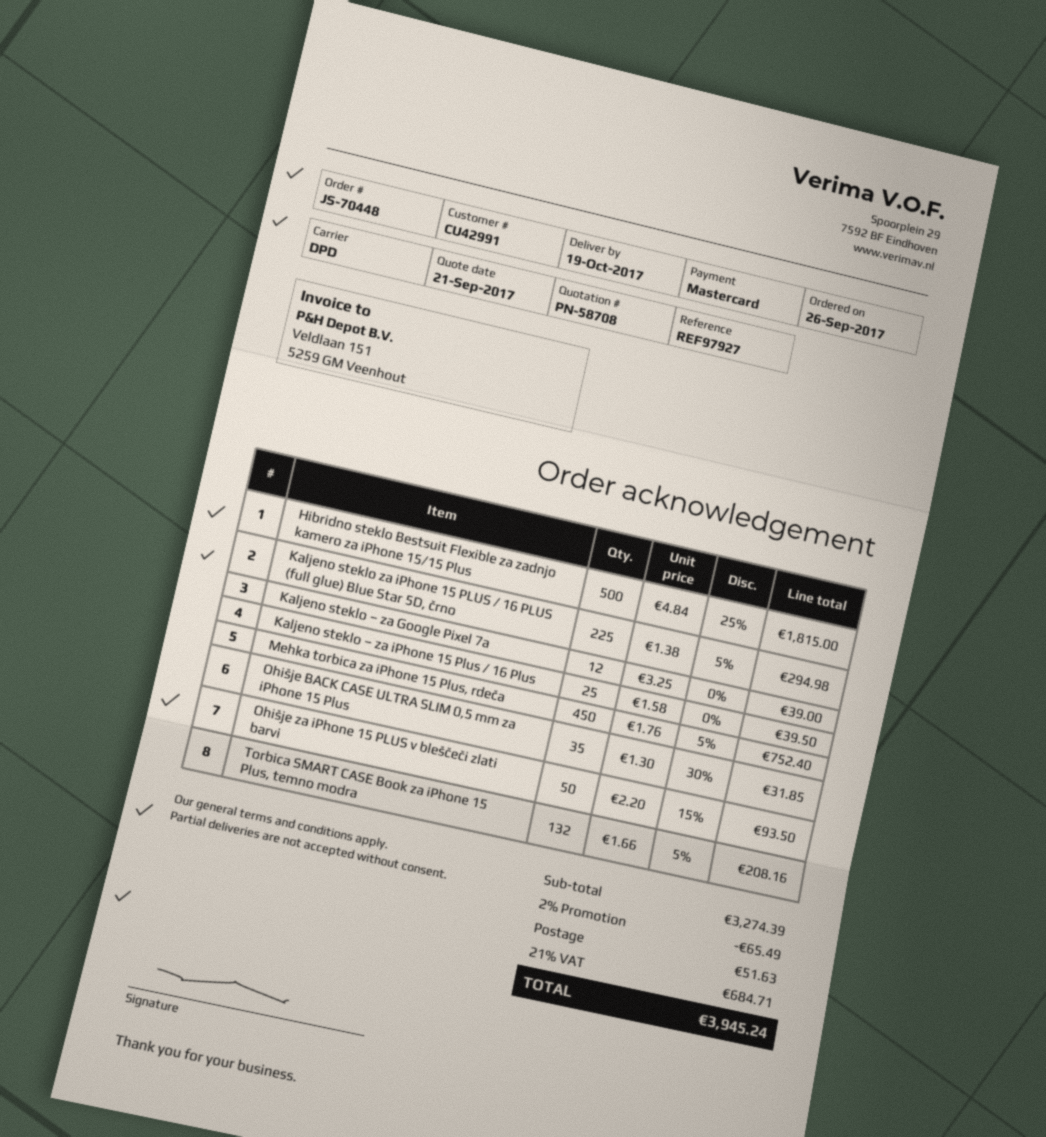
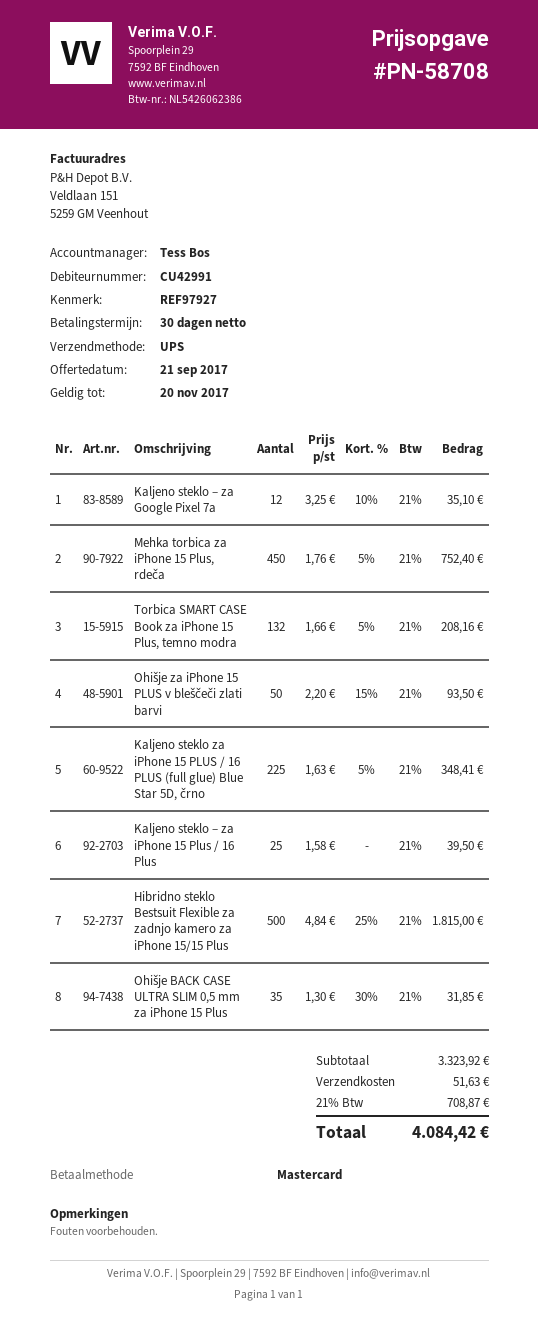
shipping method: DPD -> UPS
Kaljeno steklo za iPhone 15 PLUS / 16 PLUS (full glue) Blue Star 5D, črno: 225 x 1.38 - 5% = 294.98 -> 225 x 1.63 - 5% = 348.41
Kaljeno steklo – za Google Pixel 7a: 12 x 3.25 = 39.00 -> 12 x 3.25 - 10% = 35.10
subtotal: 3274.39 -> 3323.92
discount: 2% = 65.49 -> none
tax: 21% = 684.71 -> 21% = 708.87
total: 3945.24 -> 4084.42

